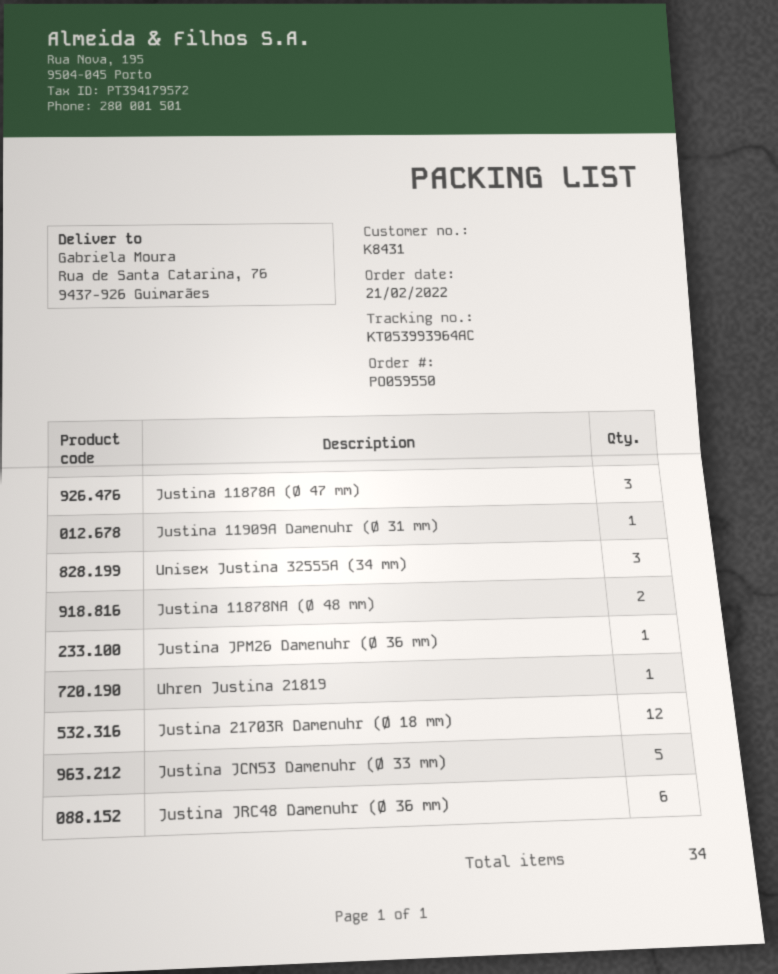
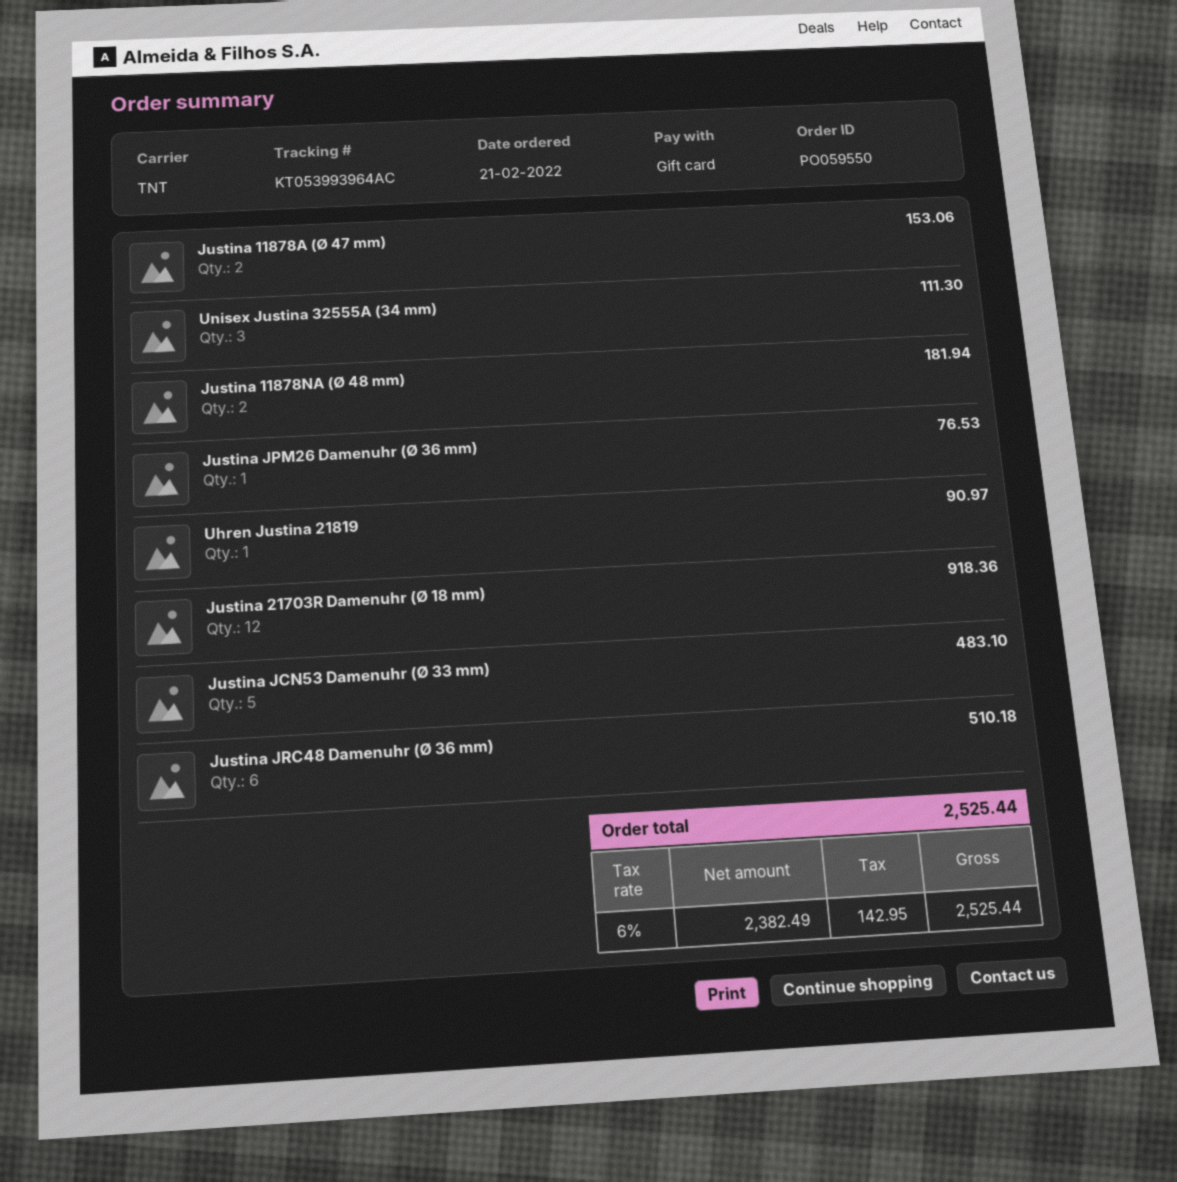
Justina 11878A (Ø 47 mm): 3 -> 2
Justina 11909A Damenuhr (Ø 31 mm): 1 -> none

